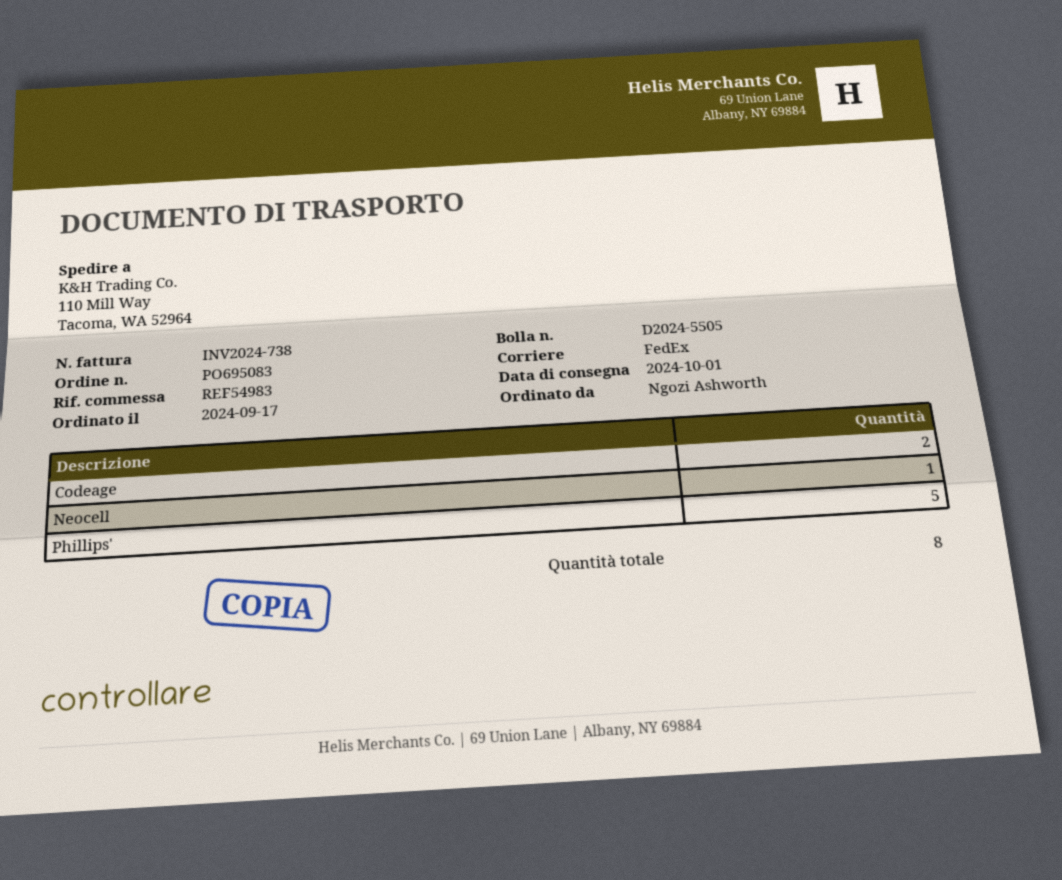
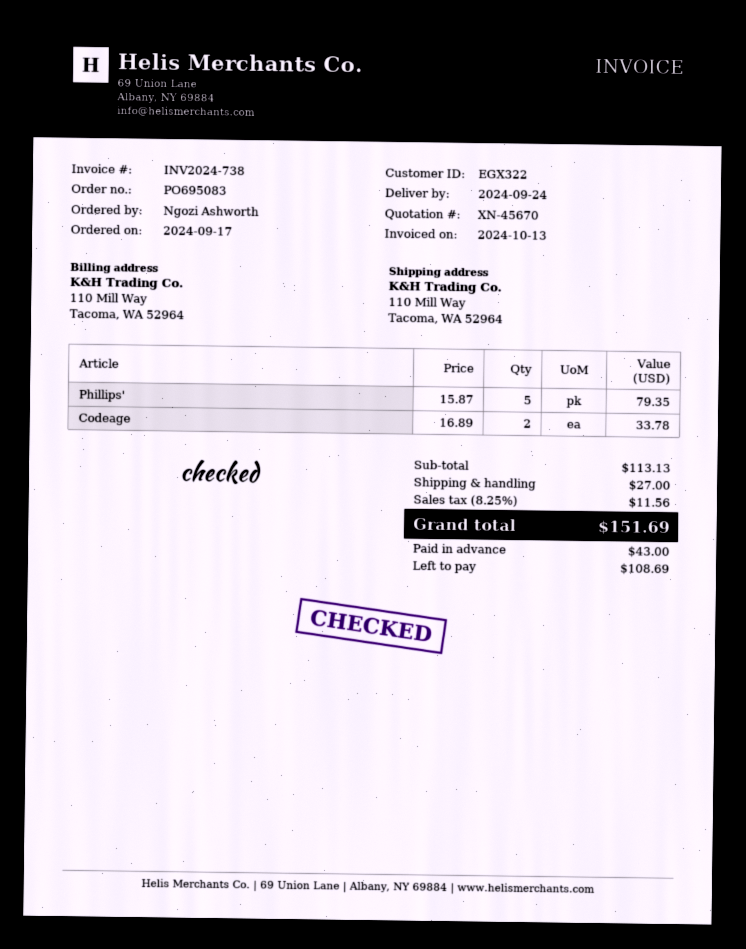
delivery date: 2024-10-01 -> 2024-09-24
Neocell: 1 -> none

